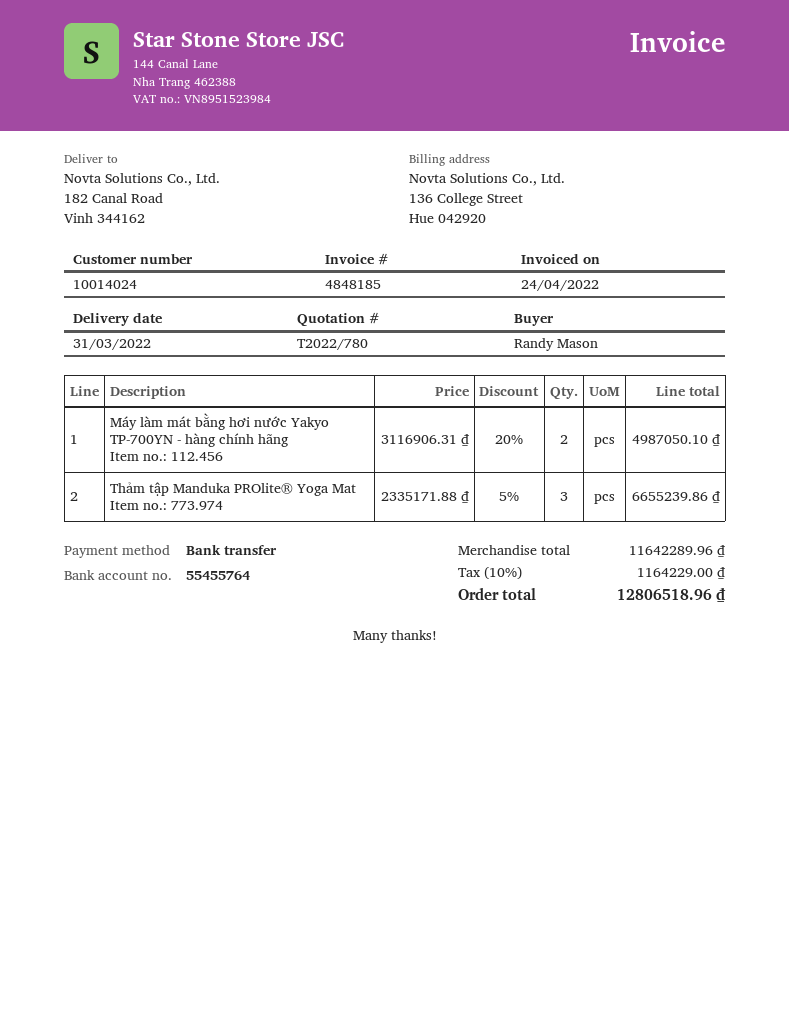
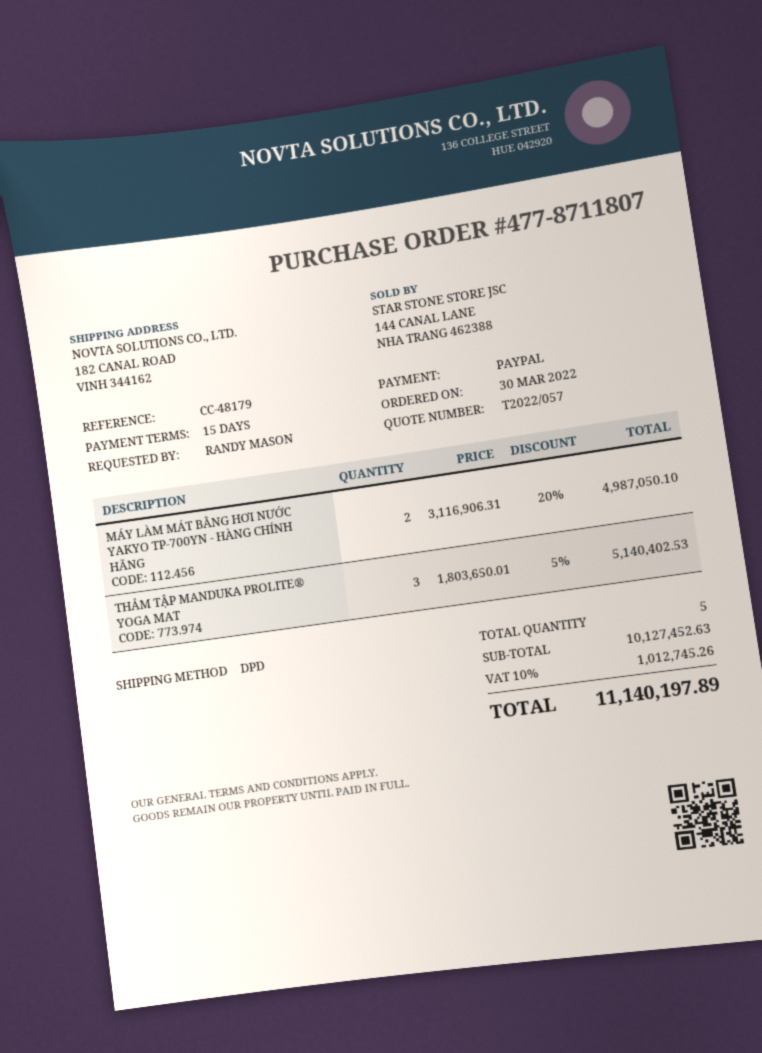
quote number: T2022/780 -> T2022/057
payment method: bank transfer -> PayPal
Thảm tập Manduka PROlite® Yoga Mat: 3 x 2335171.88 - 5% = 6655239.86 -> 3 x 1803650.01 - 5% = 5140402.53
subtotal: 11642289.96 -> 10127452.63
tax: 10% = 1164229.00 -> 10% = 1012745.26
total: 12806518.96 -> 11140197.89

